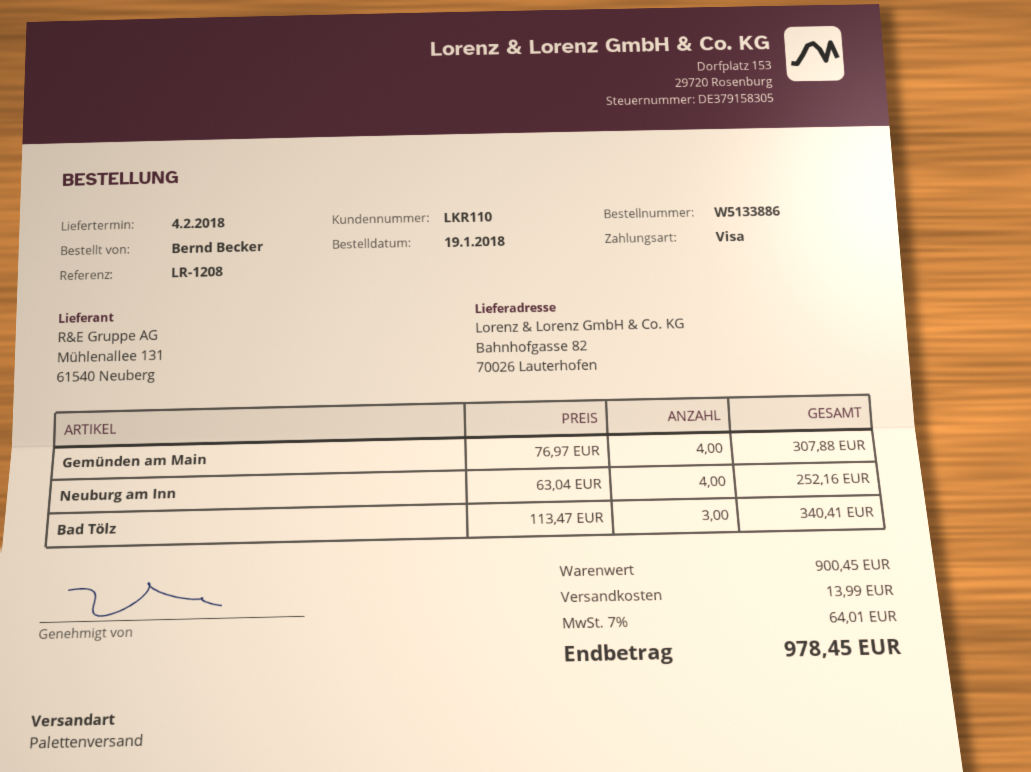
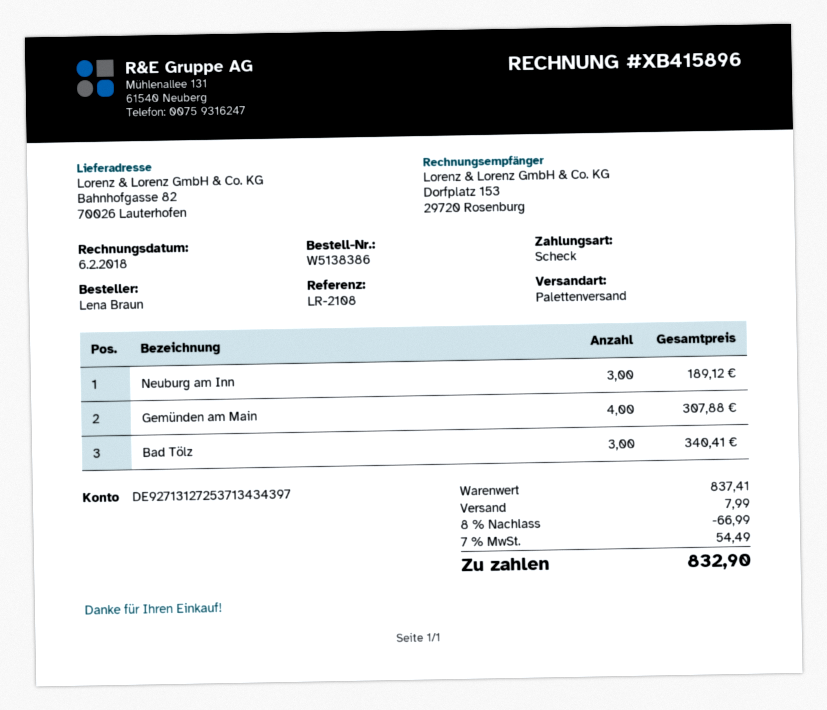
order number: W5133886 -> W5138386
reference: LR-1208 -> LR-2108
ordered by: Bernd Becker -> Lena Braun
payment method: Visa -> cheque
Neuburg am Inn: 4 for 252.16 -> 3 for 189.12
subtotal: 900.45 -> 837.41
discount: none -> 8% = 66.99
shipping: 13.99 -> 7.99
tax: 7% = 64.01 -> 7% = 54.49
total: 978.45 -> 832.90

